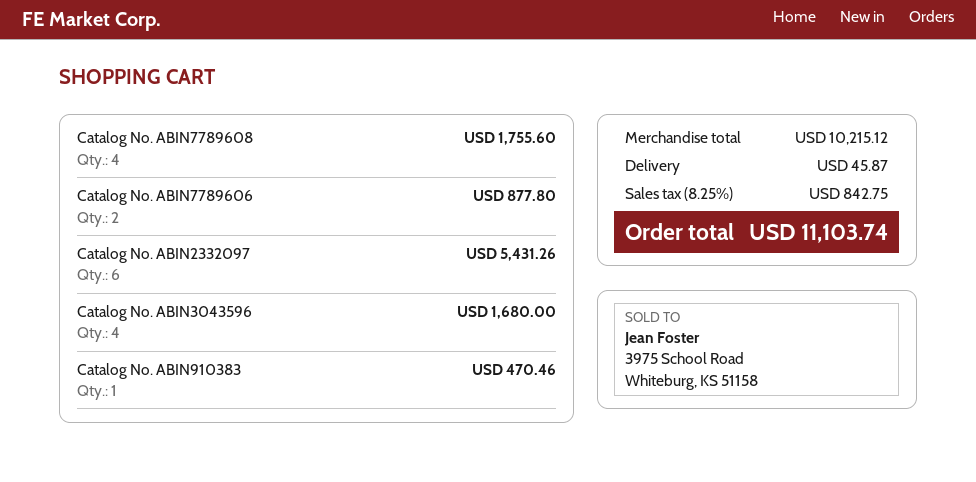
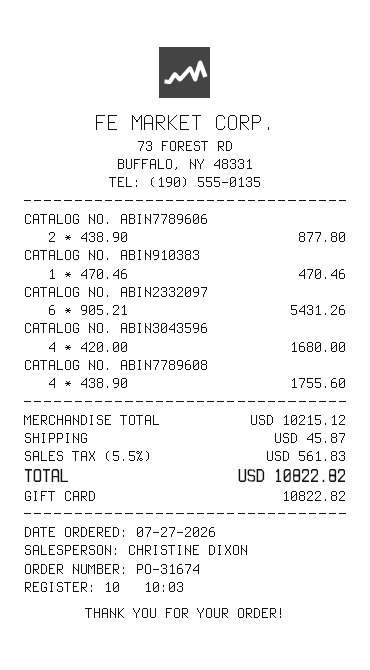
tax: 8.25% = 842.75 -> 5.5% = 561.83
total: 11103.74 -> 10822.82

